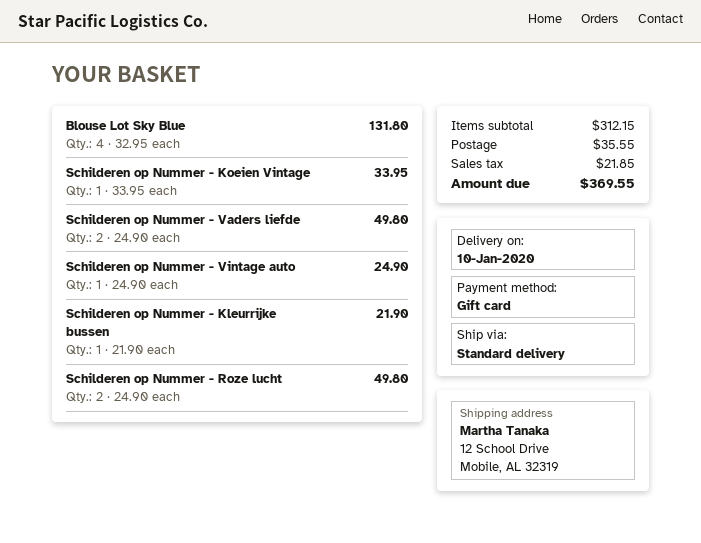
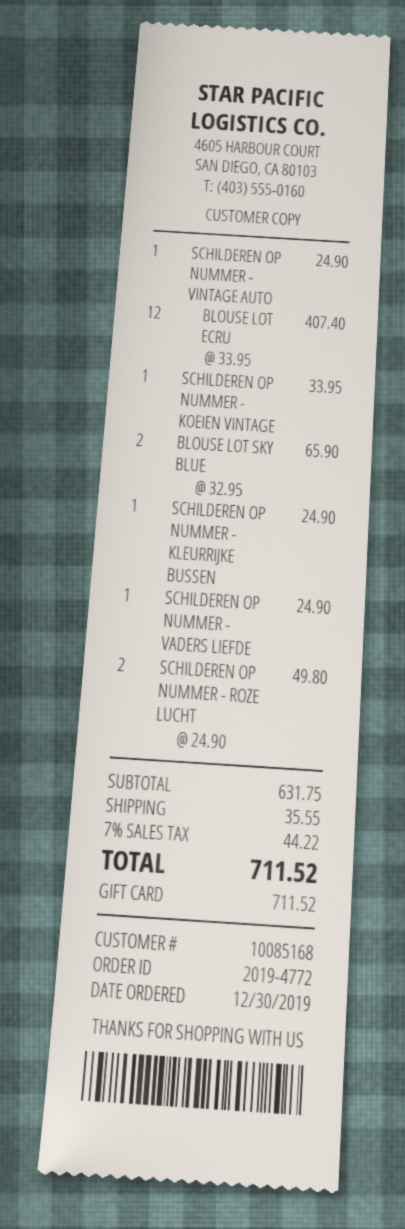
Blouse Lot Sky Blue: 4 x 32.95 = 131.80 -> 2 x 32.95 = 65.90
Schilderen op Nummer - Vaders liefde: 2 x 24.90 = 49.80 -> 1 x 24.90 = 24.90
Schilderen op Nummer - Kleurrijke bussen: 1 x 21.90 = 21.90 -> 1 x 24.90 = 24.90
BLOUSE LOT ECRU: none -> 12 x 33.95 = 407.40
subtotal: 312.15 -> 631.75
tax: 21.85 -> 44.22
total: 369.55 -> 711.52

